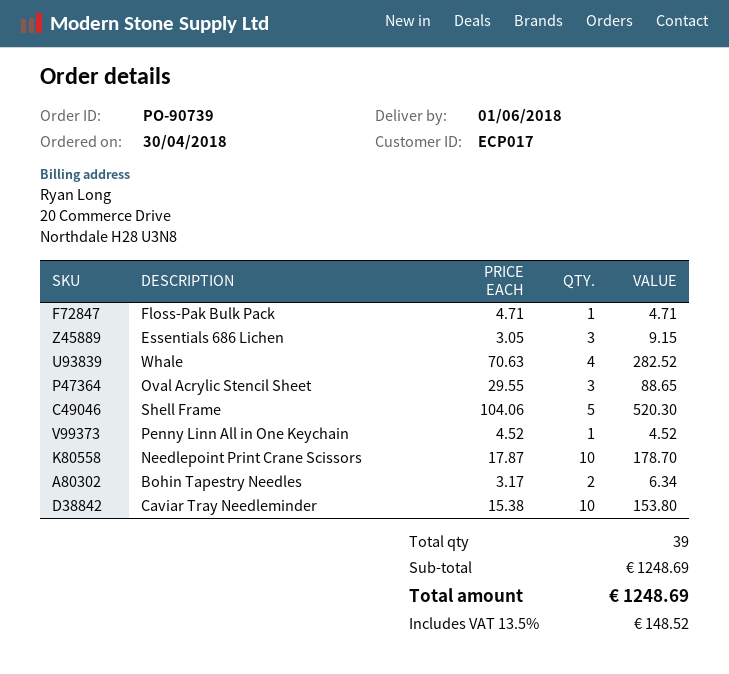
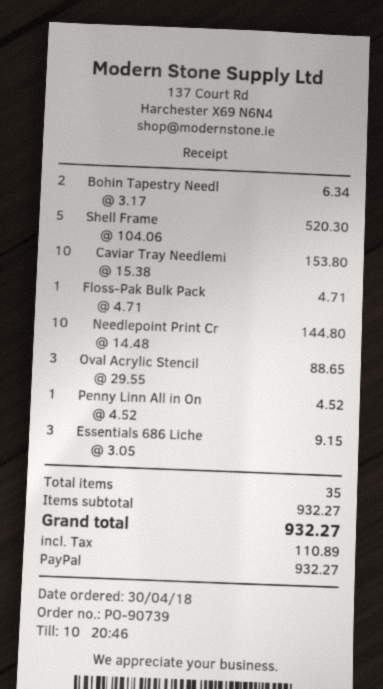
Whale: 4 x 70.63 = 282.52 -> none
Needlepoint Print Crane Scissors: 10 x 17.87 = 178.70 -> 10 x 14.48 = 144.80
total quantity: 39 -> 35
subtotal: 1248.69 -> 932.27
tax: 148.52 -> 110.89
total: 1248.69 -> 932.27

